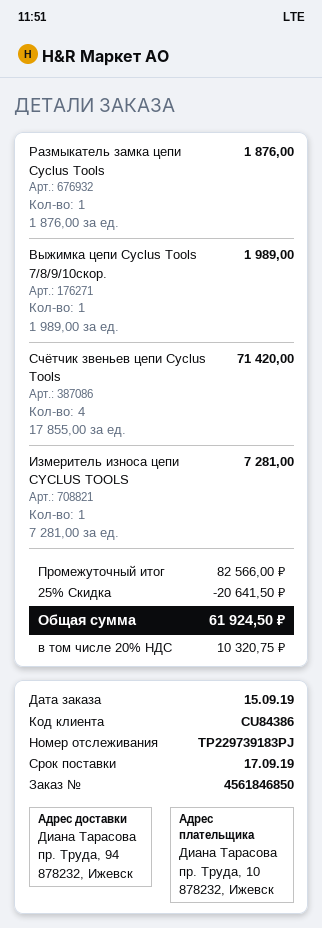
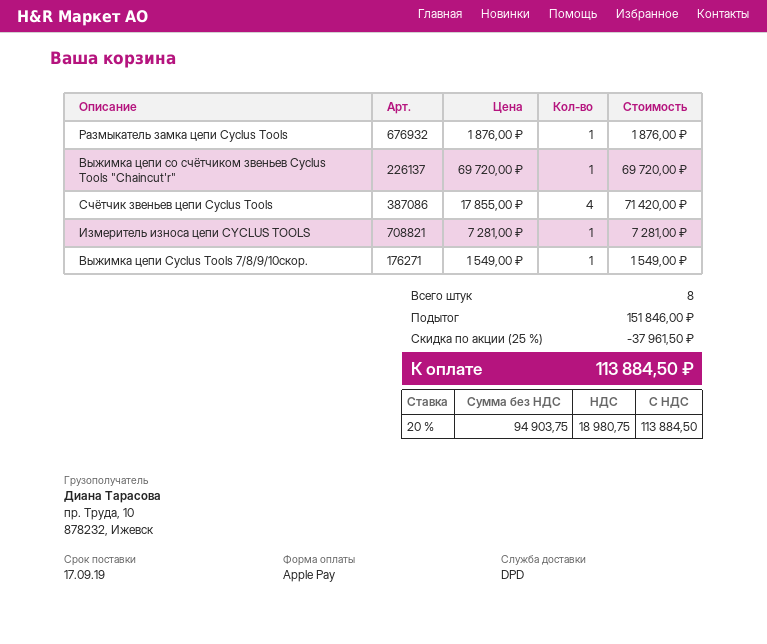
ship to: пр. Труда, 94, 878232, Ижевск -> пр. Труда, 10, 878232, Ижевск
Выжимка цепи Cyclus Tools 7/8/9/10скор.: 1 x 1989.00 = 1989.00 -> 1 x 1549.00 = 1549.00
Выжимка цепи со счётчиком звеньев Cyclus Tools "Chaincut'r": none -> 1 x 69720.00 = 69720.00
subtotal: 82566.00 -> 151846.00
discount: 25% = 20641.50 -> 25% = 37961.50
tax: 20% = 10320.75 -> 20% = 18980.75
total: 61924.50 -> 113884.50

